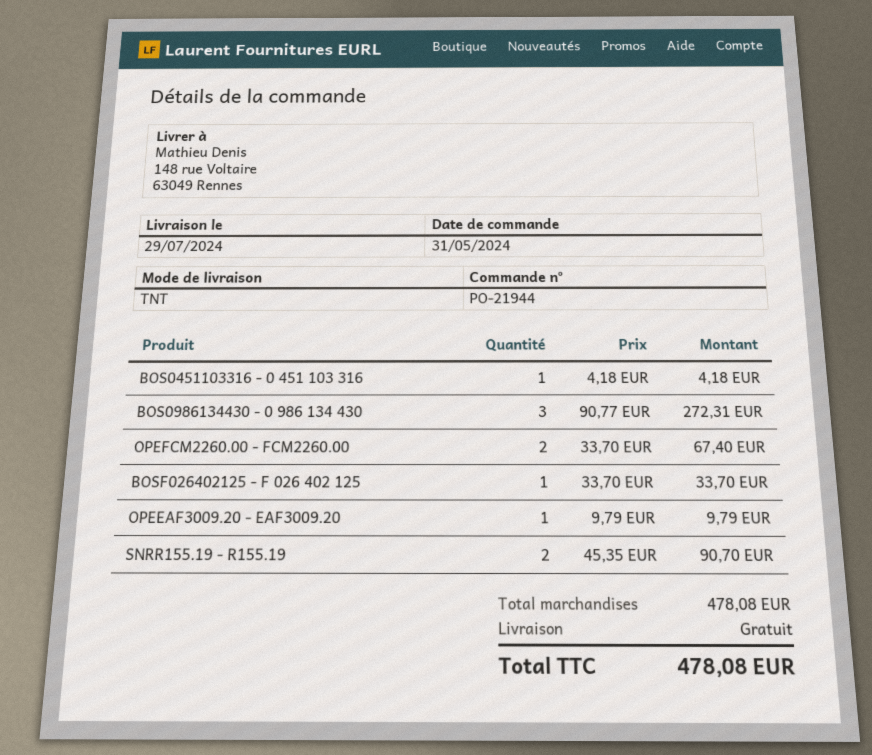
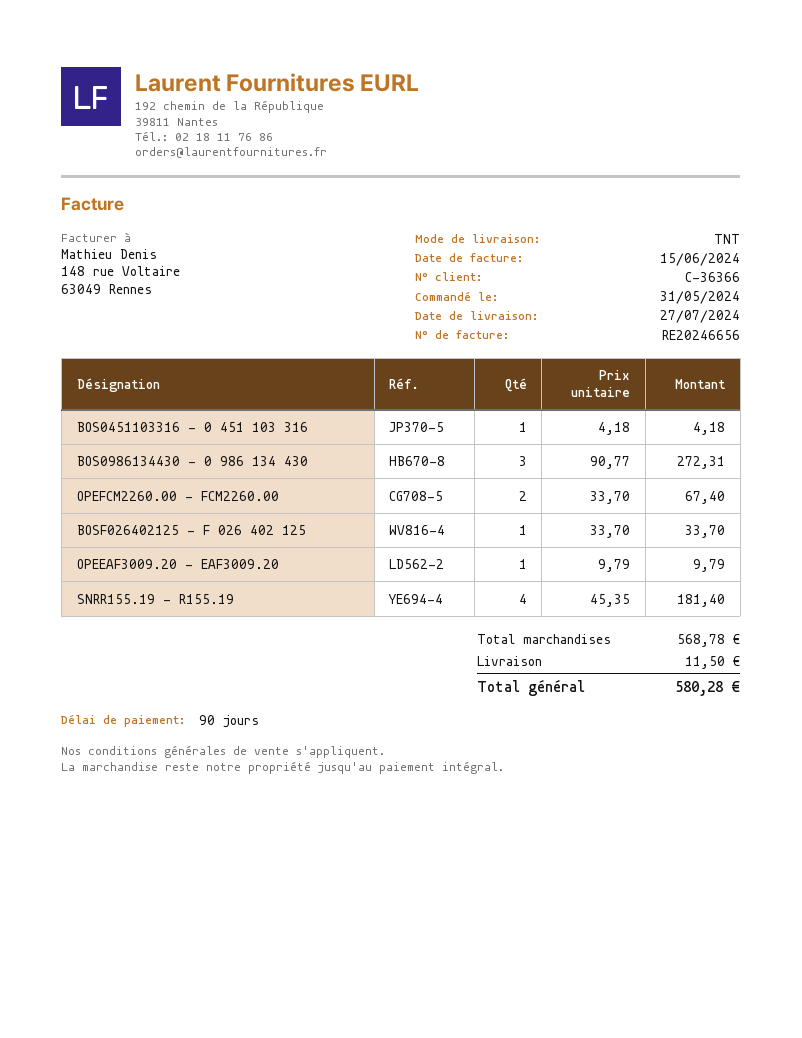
delivery date: 2024-07-29 -> 2024-07-27
SNRR155.19 - R155.19: 2 x 45.35 = 90.70 -> 4 x 45.35 = 181.40
subtotal: 478.08 -> 568.78
shipping: 0.00 -> 11.50
total: 478.08 -> 580.28

